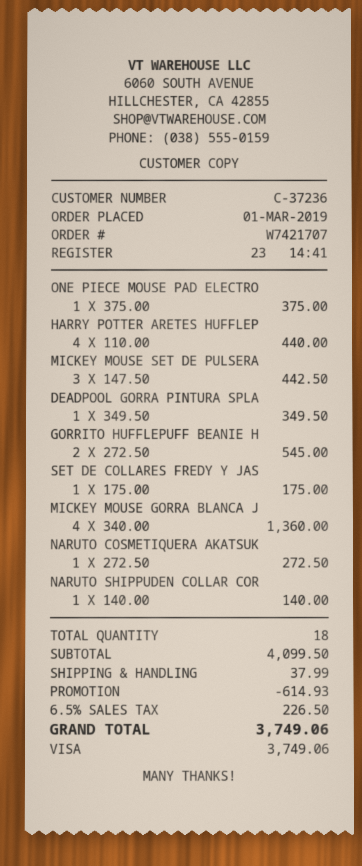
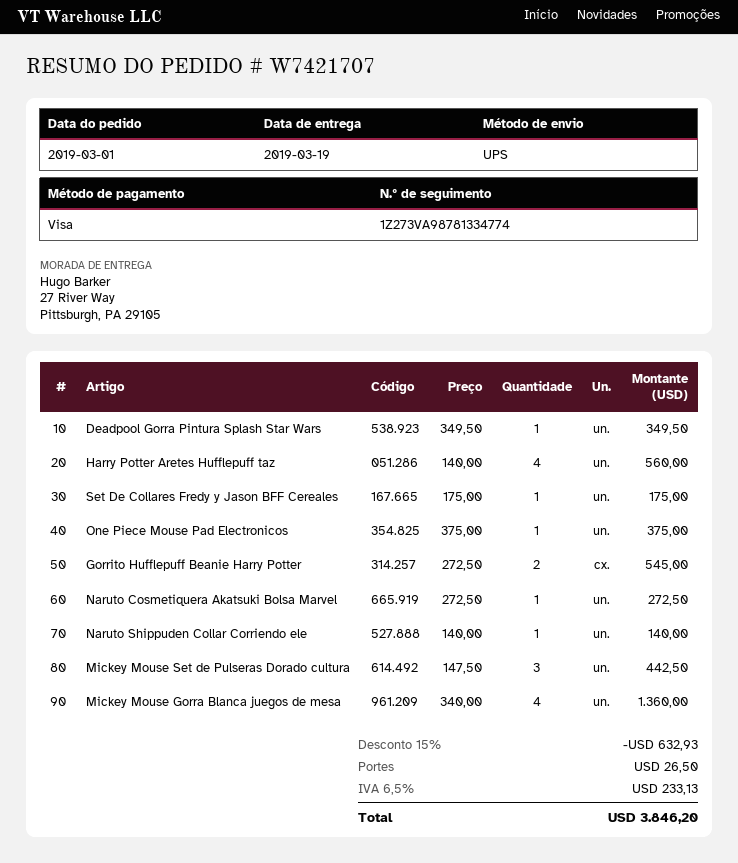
HARRY POTTER ARETES HUFFLEP: 4 x 110.00 = 440.00 -> 4 x 140.00 = 560.00
discount: 614.93 -> 632.93
shipping: 37.99 -> 26.50
tax: 6.5% = 226.50 -> 6.5% = 233.13
total: 3749.06 -> 3846.20

